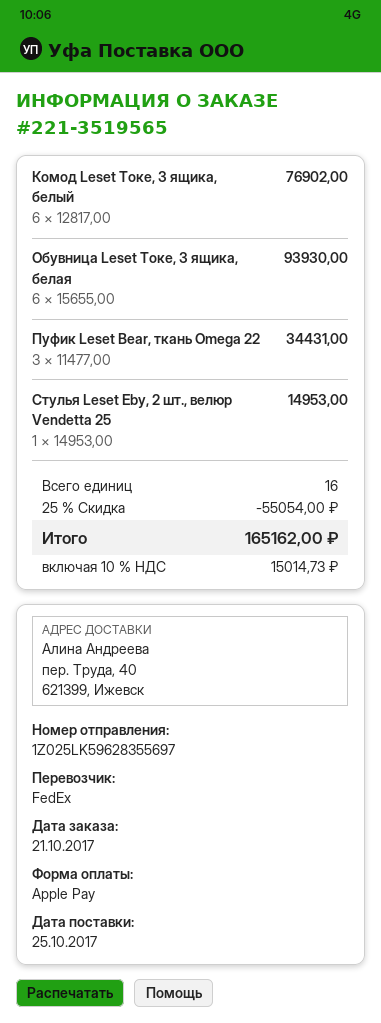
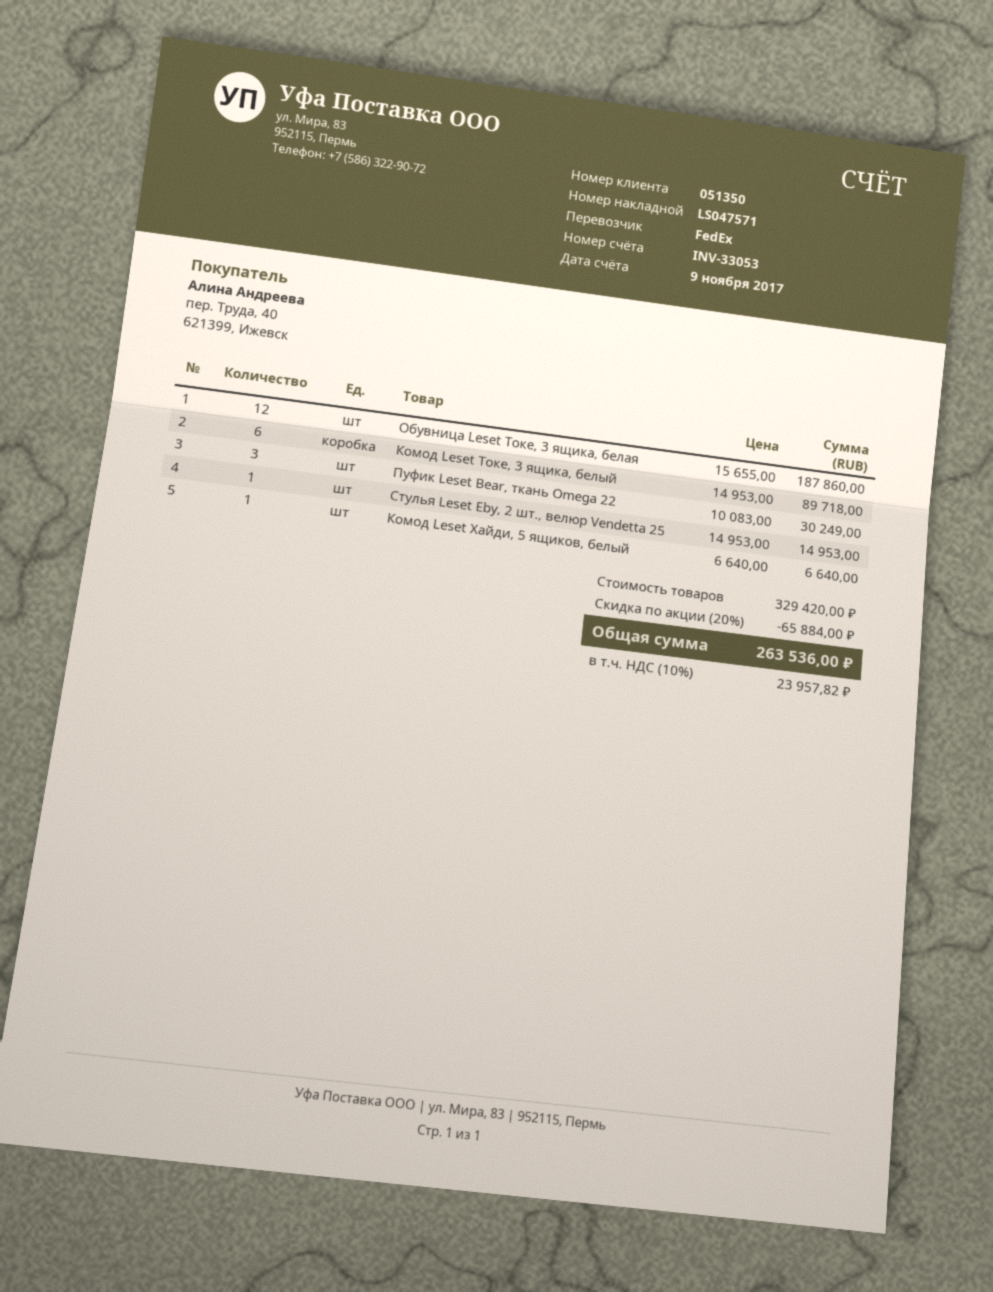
Комод Leset Токе, 3 ящика, белый: 6 x 12817.00 = 76902.00 -> 6 x 14953.00 = 89718.00
Обувница Leset Токе, 3 ящика, белая: 6 x 15655.00 = 93930.00 -> 12 x 15655.00 = 187860.00
Пуфик Leset Bear, ткань Omega 22: 3 x 11477.00 = 34431.00 -> 3 x 10083.00 = 30249.00
Комод Leset Хайди, 5 ящиков, белый: none -> 1 x 6640.00 = 6640.00
discount: 25% = 55054.00 -> 20% = 65884.00
tax: 10% = 15014.73 -> 10% = 23957.82
total: 165162.00 -> 263536.00

